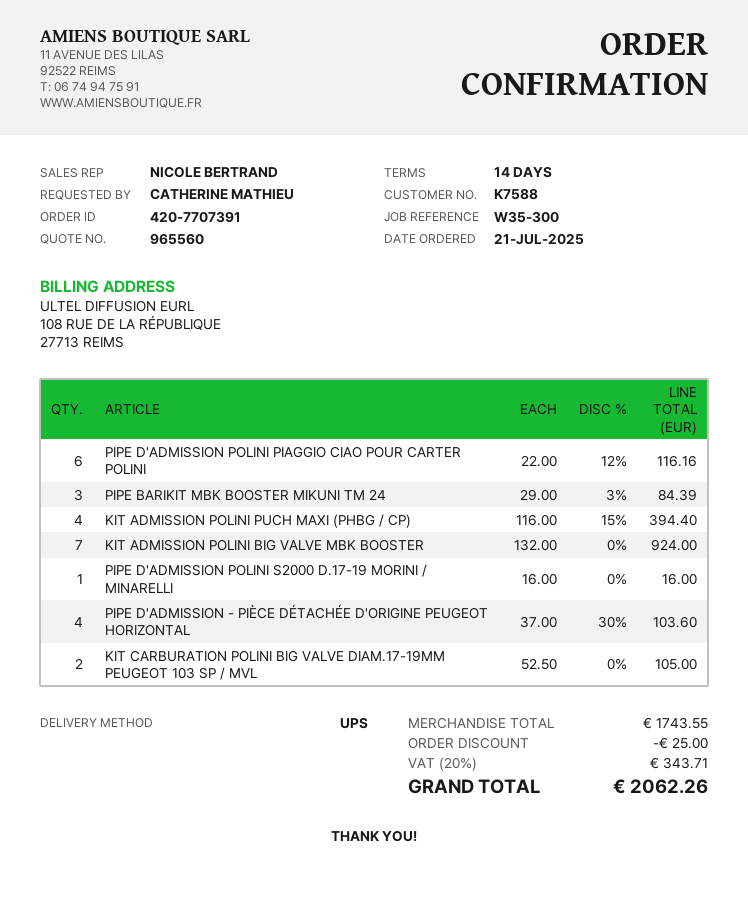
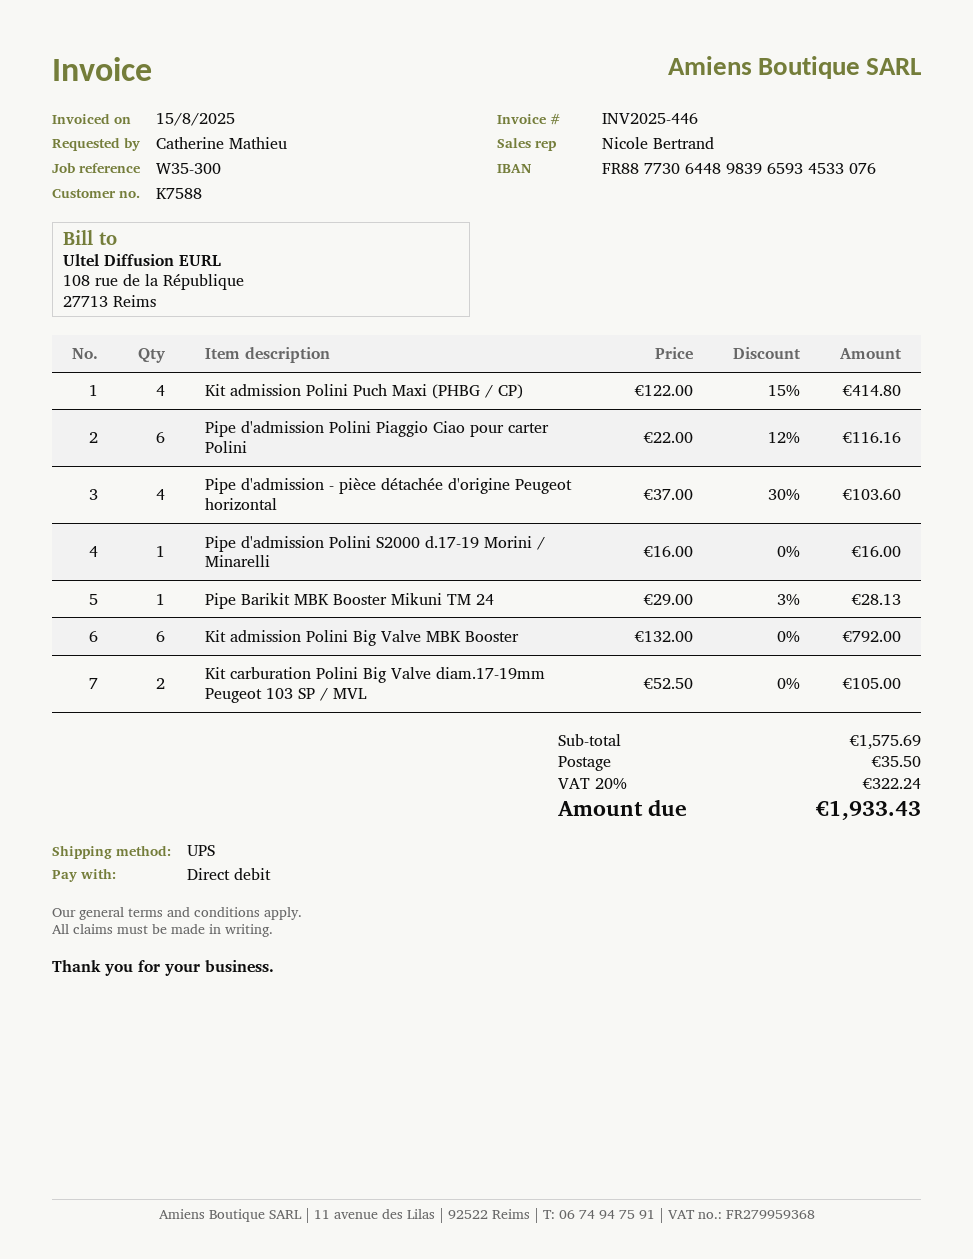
PIPE BARIKIT MBK BOOSTER MIKUNI TM 24: 3 x 29.00 - 3% = 84.39 -> 1 x 29.00 - 3% = 28.13
KIT ADMISSION POLINI PUCH MAXI (PHBG / CP): 4 x 116.00 - 15% = 394.40 -> 4 x 122.00 - 15% = 414.80
KIT ADMISSION POLINI BIG VALVE MBK BOOSTER: 7 x 132.00 = 924.00 -> 6 x 132.00 = 792.00
subtotal: 1743.55 -> 1575.69
discount: 25.00 -> none
shipping: none -> 35.50
tax: 20% = 343.71 -> 20% = 322.24
total: 2062.26 -> 1933.43

